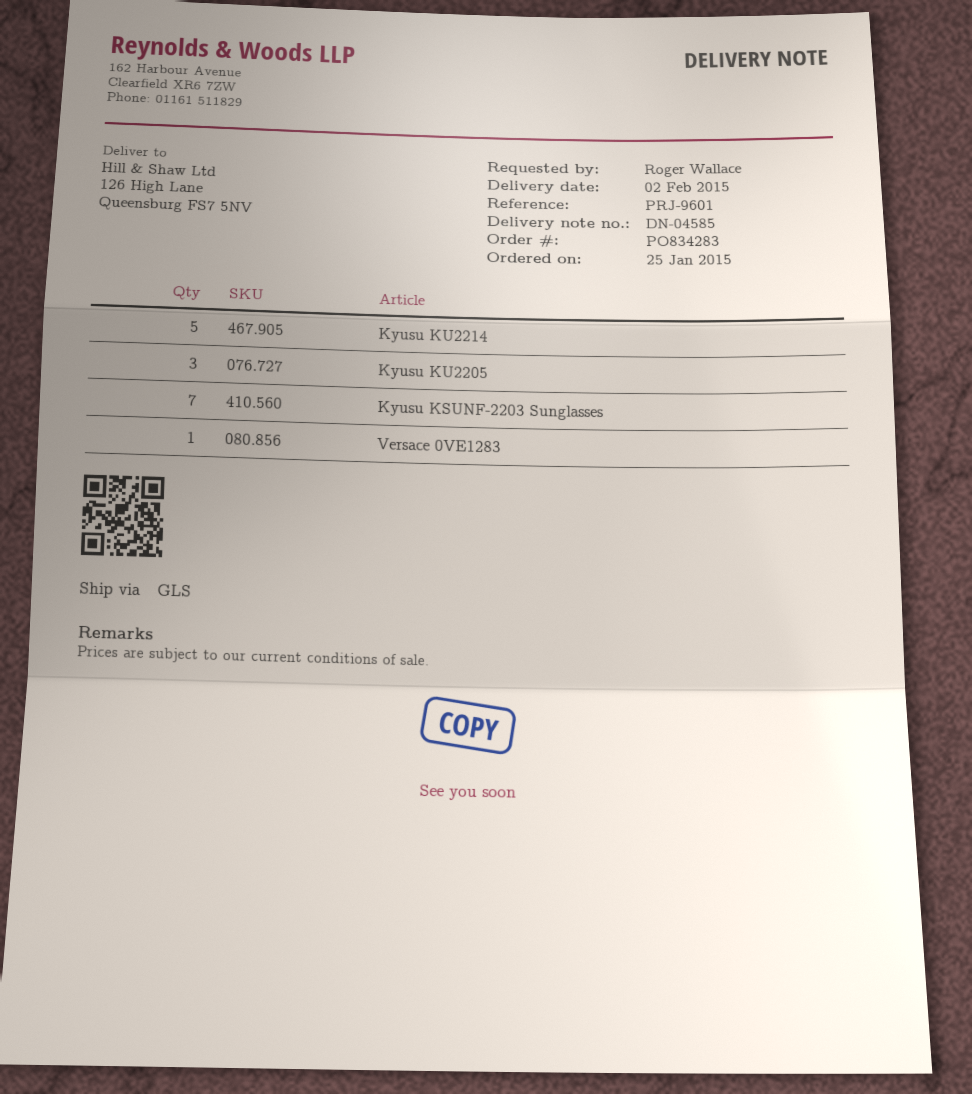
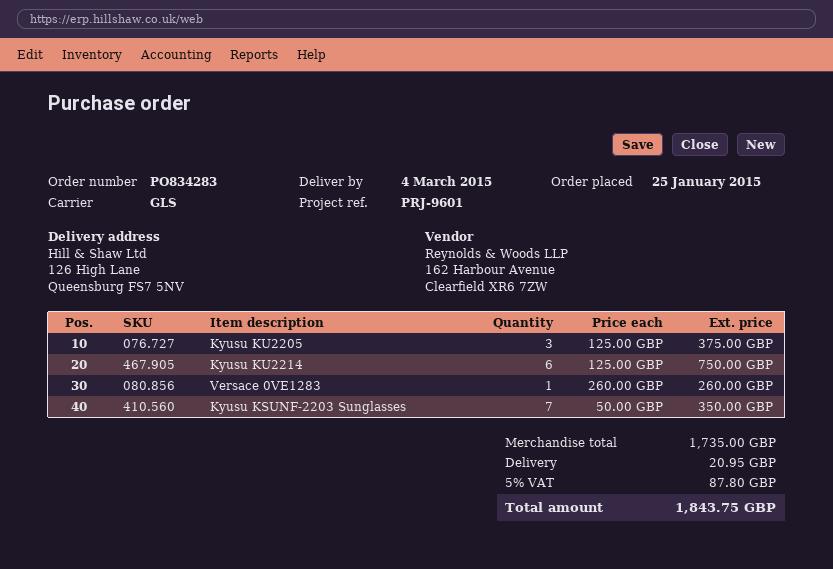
delivery date: 2015-02-02 -> 2015-03-04
Kyusu KU2214: 5 -> 6

